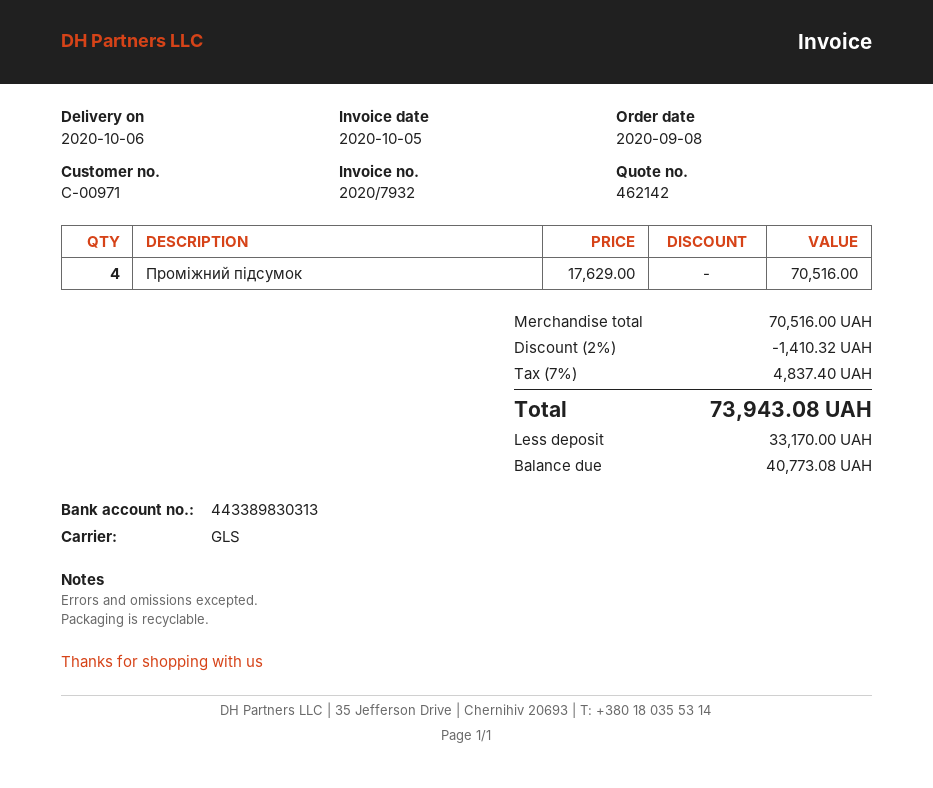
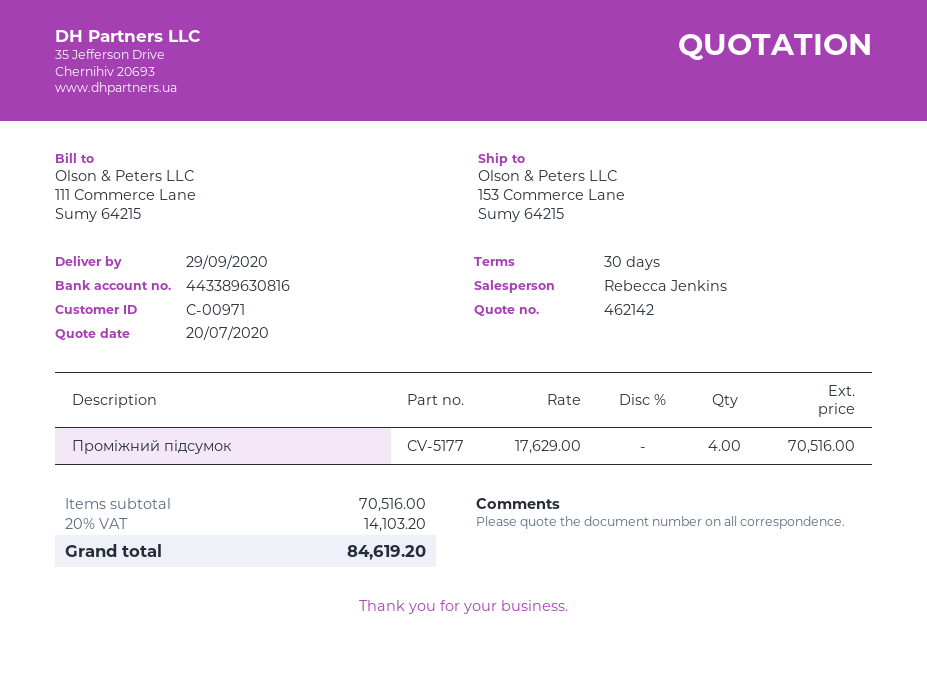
delivery date: 2020-10-06 -> 2020-09-29
bank account: 443389830313 -> 443389630816
discount: 2% = 1410.32 -> none
tax: 7% = 4837.40 -> 20% = 14103.20
total: 73943.08 -> 84619.20

